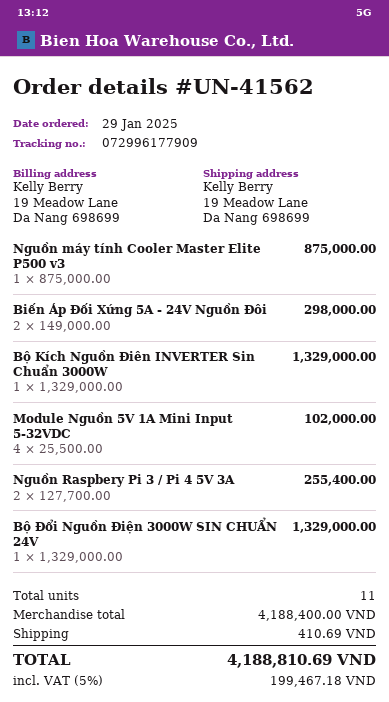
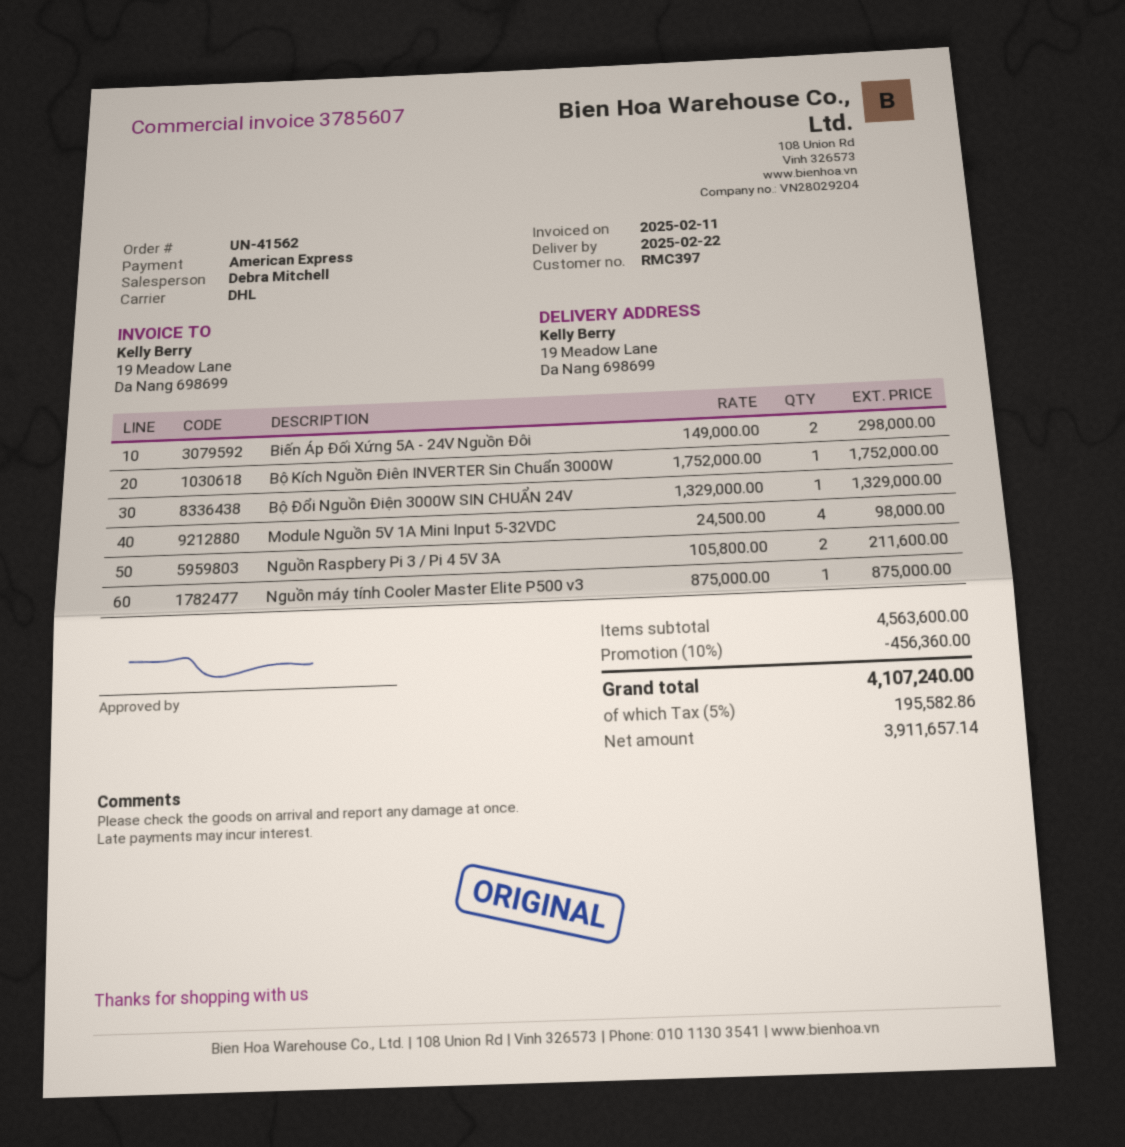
Bộ Kích Nguồn Điên INVERTER Sin Chuẩn 3000W: 1 x 1329000.00 = 1329000.00 -> 1 x 1752000.00 = 1752000.00
Module Nguồn 5V 1A Mini Input 5-32VDC: 4 x 25500.00 = 102000.00 -> 4 x 24500.00 = 98000.00
Nguồn Raspbery Pi 3 / Pi 4 5V 3A: 2 x 127700.00 = 255400.00 -> 2 x 105800.00 = 211600.00
subtotal: 4188400.00 -> 4563600.00
discount: none -> 10% = 456360.00
shipping: 410.69 -> none
tax: 5% = 199467.18 -> 5% = 195582.86
total: 4188810.69 -> 4107240.00

